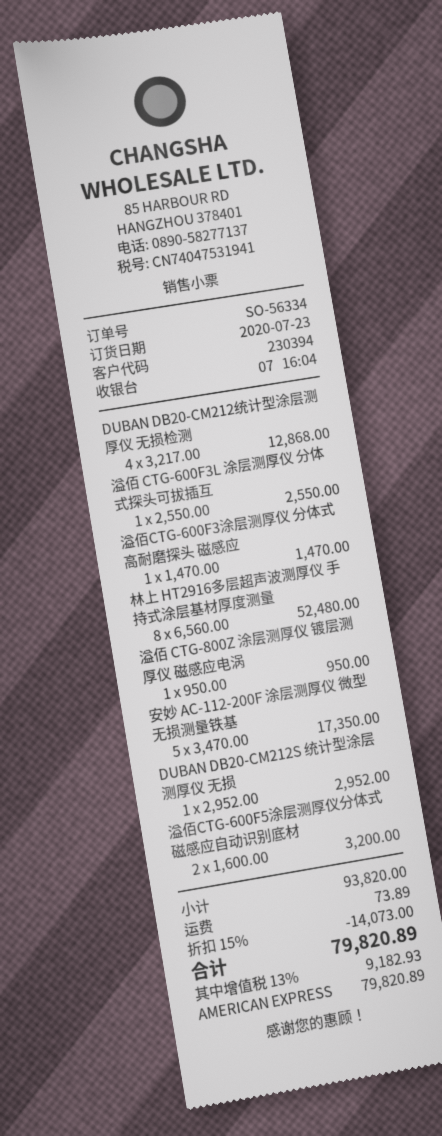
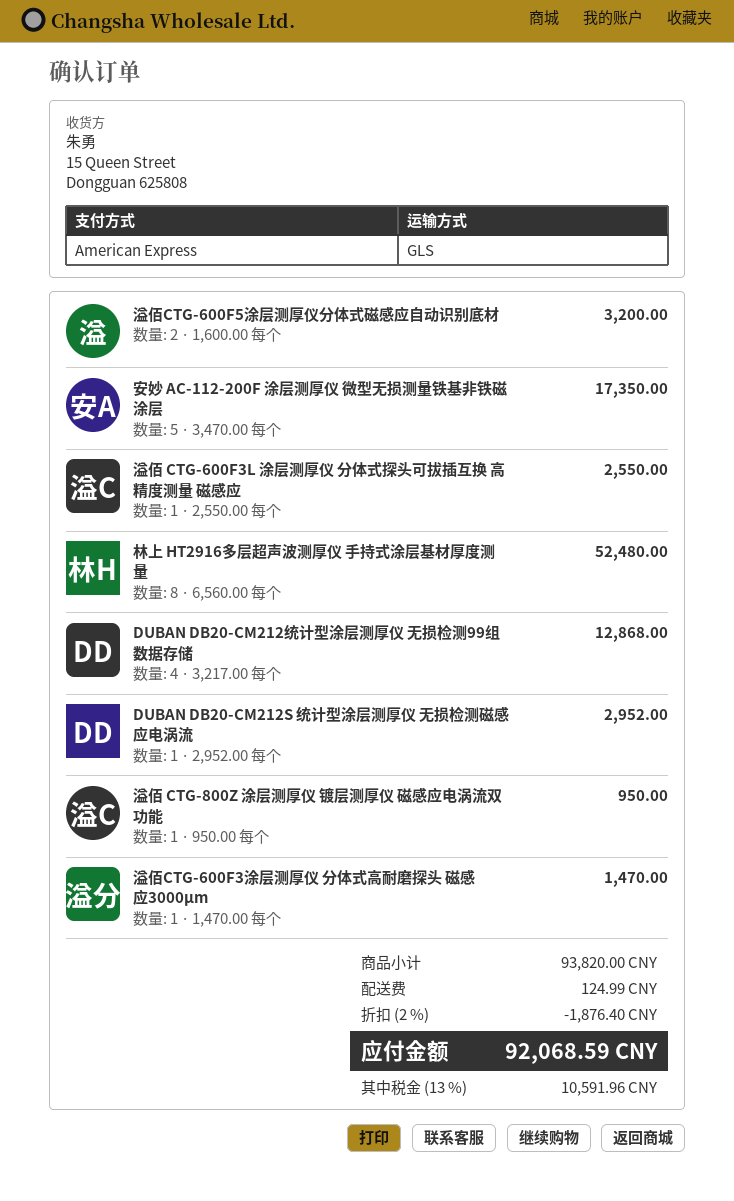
discount: 15% = 14073.00 -> 2% = 1876.40
shipping: 73.89 -> 124.99
tax: 13% = 9182.93 -> 13% = 10591.96
total: 79820.89 -> 92068.59

